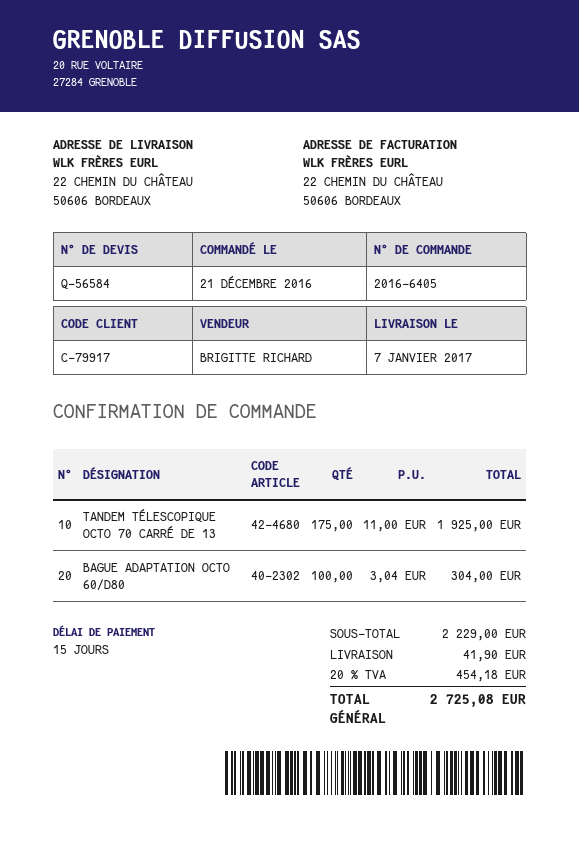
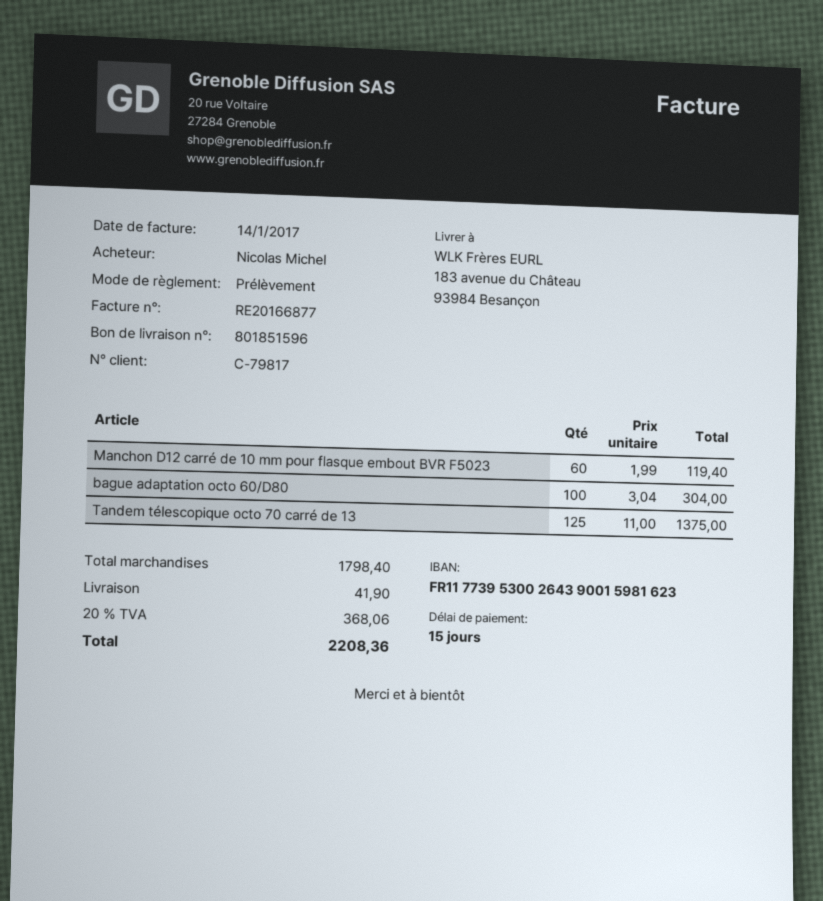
customer number: C-79917 -> C-79817
ship to: 22 CHEMIN DU CHÂTEAU, 50606 BORDEAUX -> 183 avenue du Château, 93984 Besançon
TANDEM TÉLESCOPIQUE OCTO 70 CARRÉ DE 13: 175 x 11.00 = 1925.00 -> 125 x 11.00 = 1375.00
Manchon D12 carré de 10 mm pour flasque embout BVR F5023: none -> 60 x 1.99 = 119.40
subtotal: 2229.00 -> 1798.40
tax: 20% = 454.18 -> 20% = 368.06
total: 2725.08 -> 2208.36

